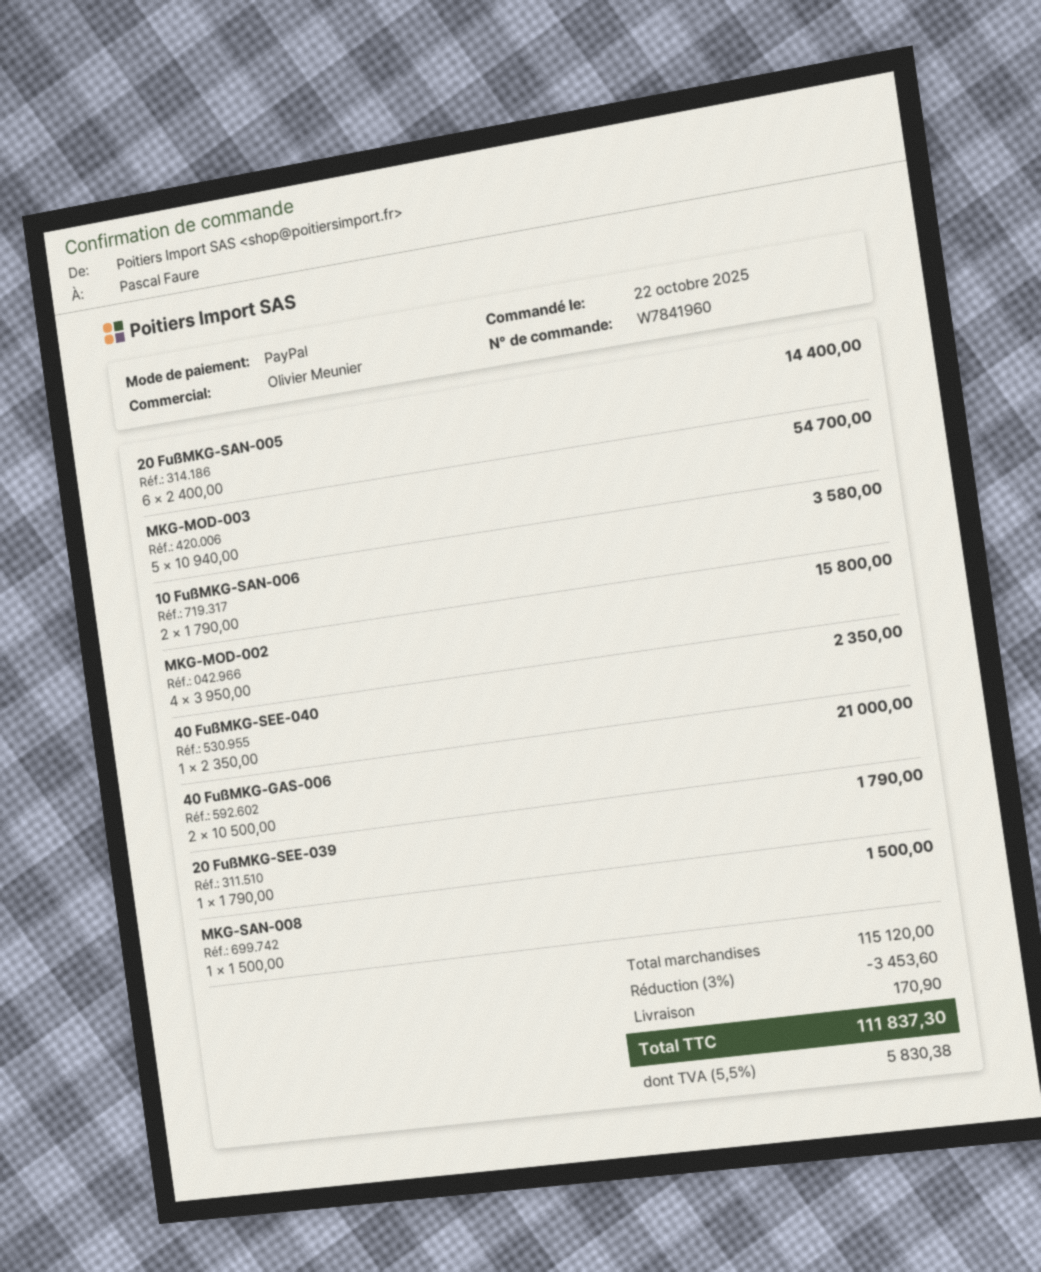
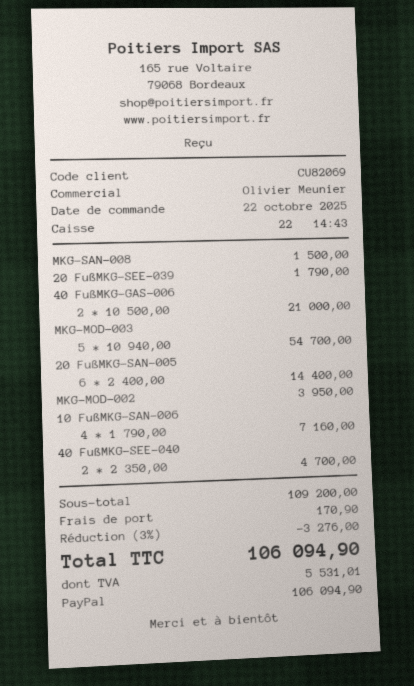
10 FußMKG-SAN-006: 2 x 1790.00 = 3580.00 -> 4 x 1790.00 = 7160.00
MKG-MOD-002: 4 x 3950.00 = 15800.00 -> 1 x 3950.00 = 3950.00
40 FußMKG-SEE-040: 1 x 2350.00 = 2350.00 -> 2 x 2350.00 = 4700.00
subtotal: 115120.00 -> 109200.00
discount: 3% = 3453.60 -> 3% = 3276.00
tax: 5830.38 -> 5531.01
total: 111837.30 -> 106094.90

